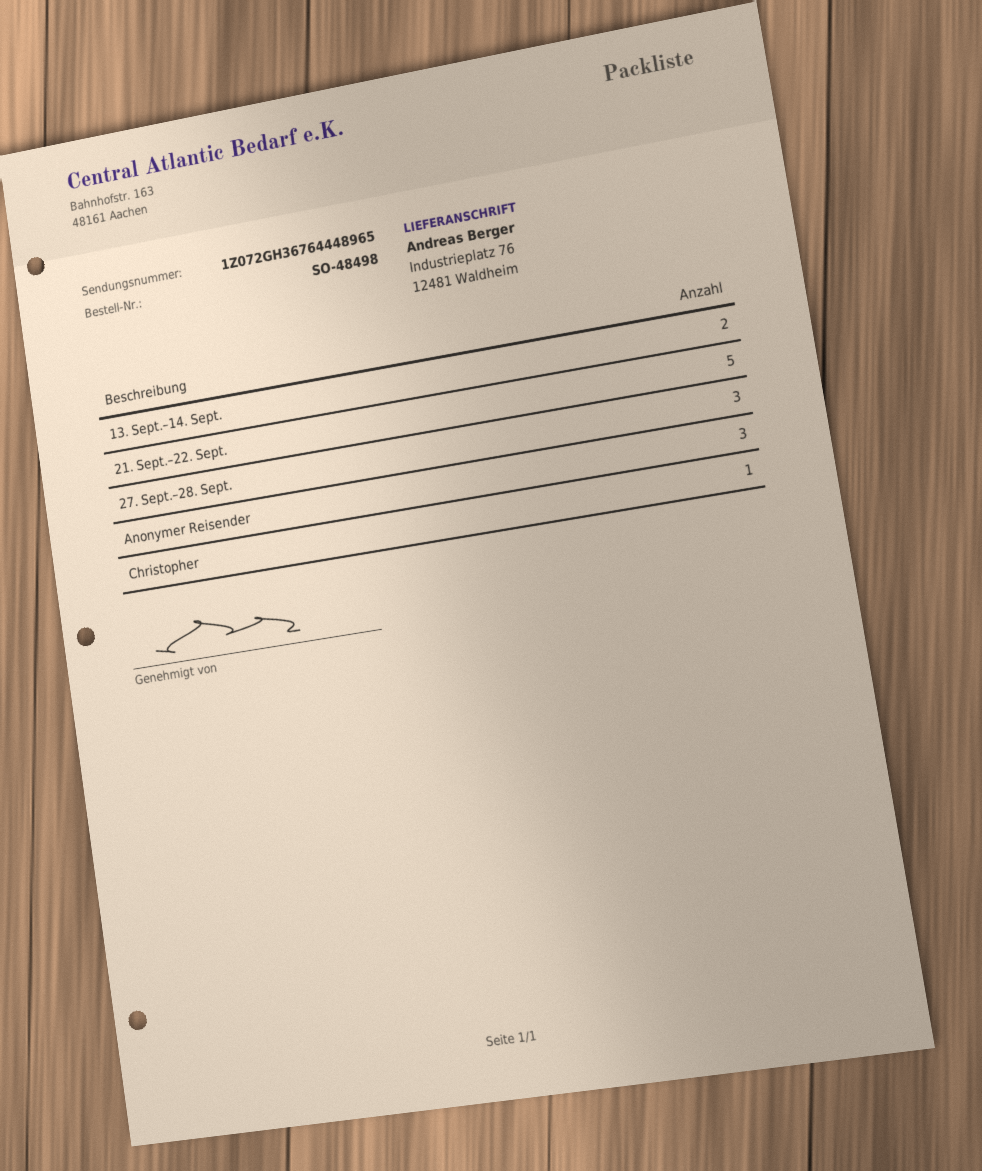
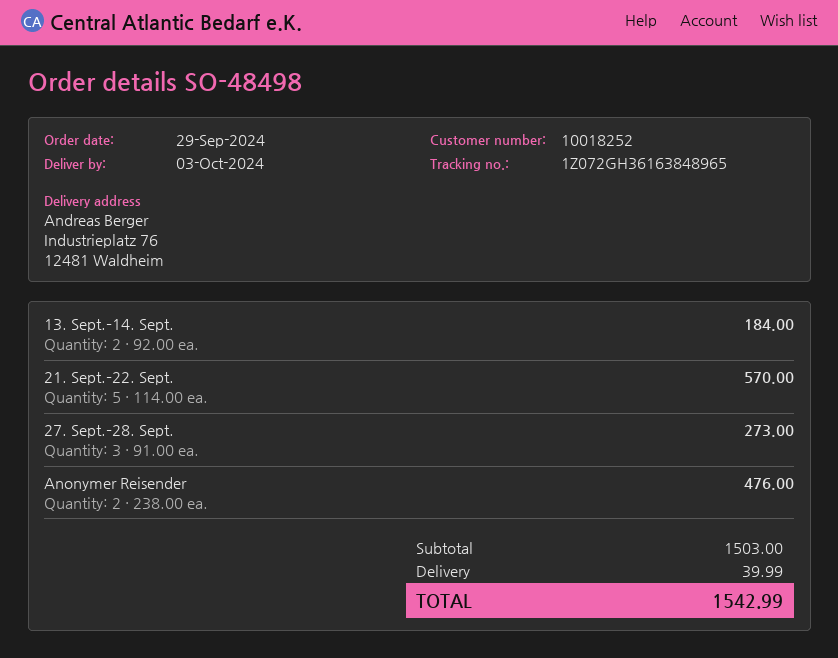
tracking number: 1Z072GH36764448965 -> 1Z072GH36163848965
Anonymer Reisender: 3 -> 2
Christopher: 1 -> none

